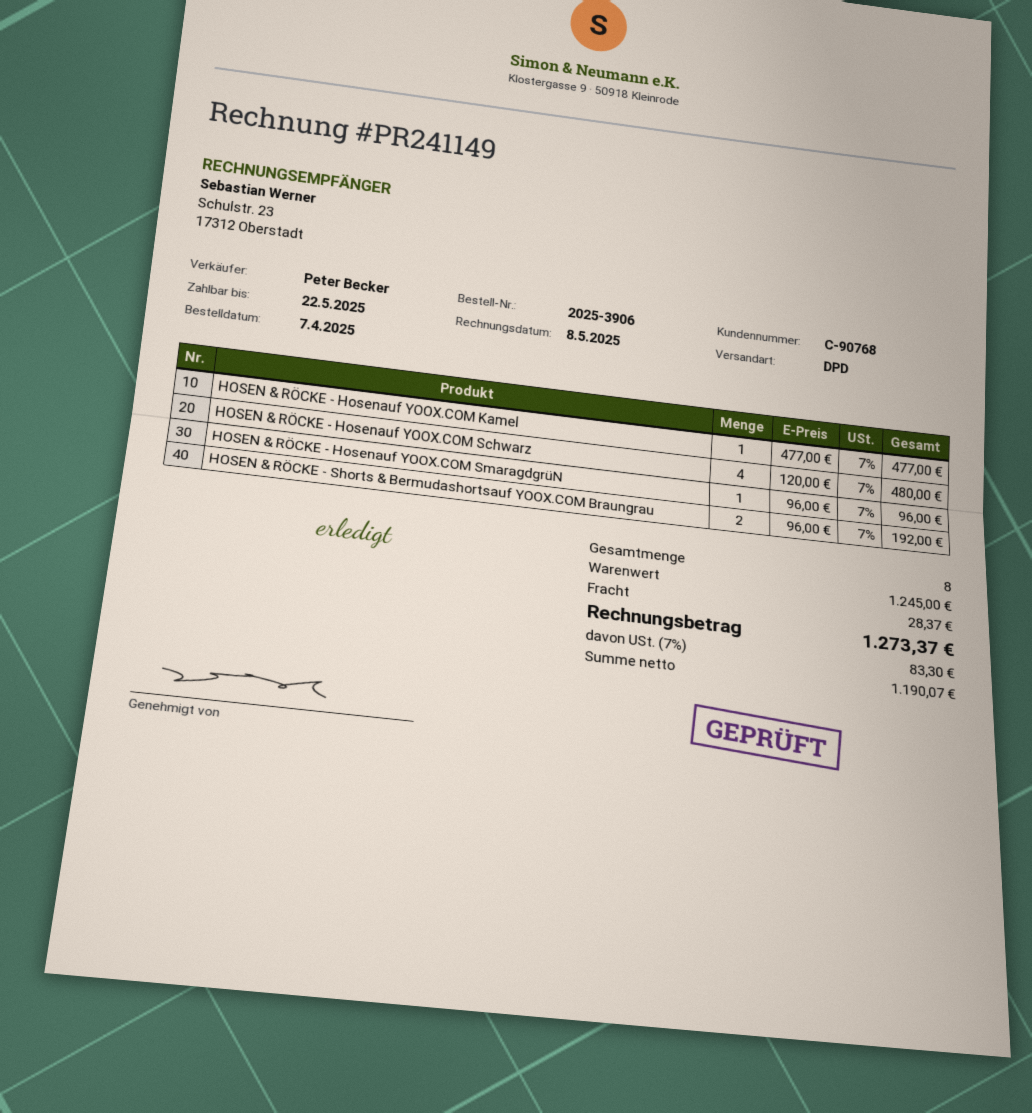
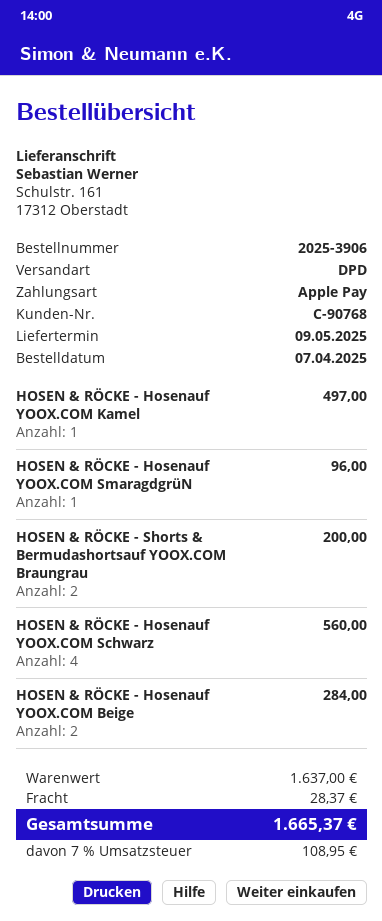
HOSEN & RÖCKE - Hosenauf YOOX.COM Kamel: 1 for 477.00 -> 1 for 497.00
HOSEN & RÖCKE - Hosenauf YOOX.COM Schwarz: 4 for 480.00 -> 4 for 560.00
HOSEN & RÖCKE - Shorts & Bermudashortsauf YOOX.COM Braungrau: 2 for 192.00 -> 2 for 200.00
HOSEN & RÖCKE - Hosenauf YOOX.COM Beige: none -> 2 for 284.00
subtotal: 1245.00 -> 1637.00
tax: 7% = 83.30 -> 7% = 108.95
total: 1273.37 -> 1665.37

